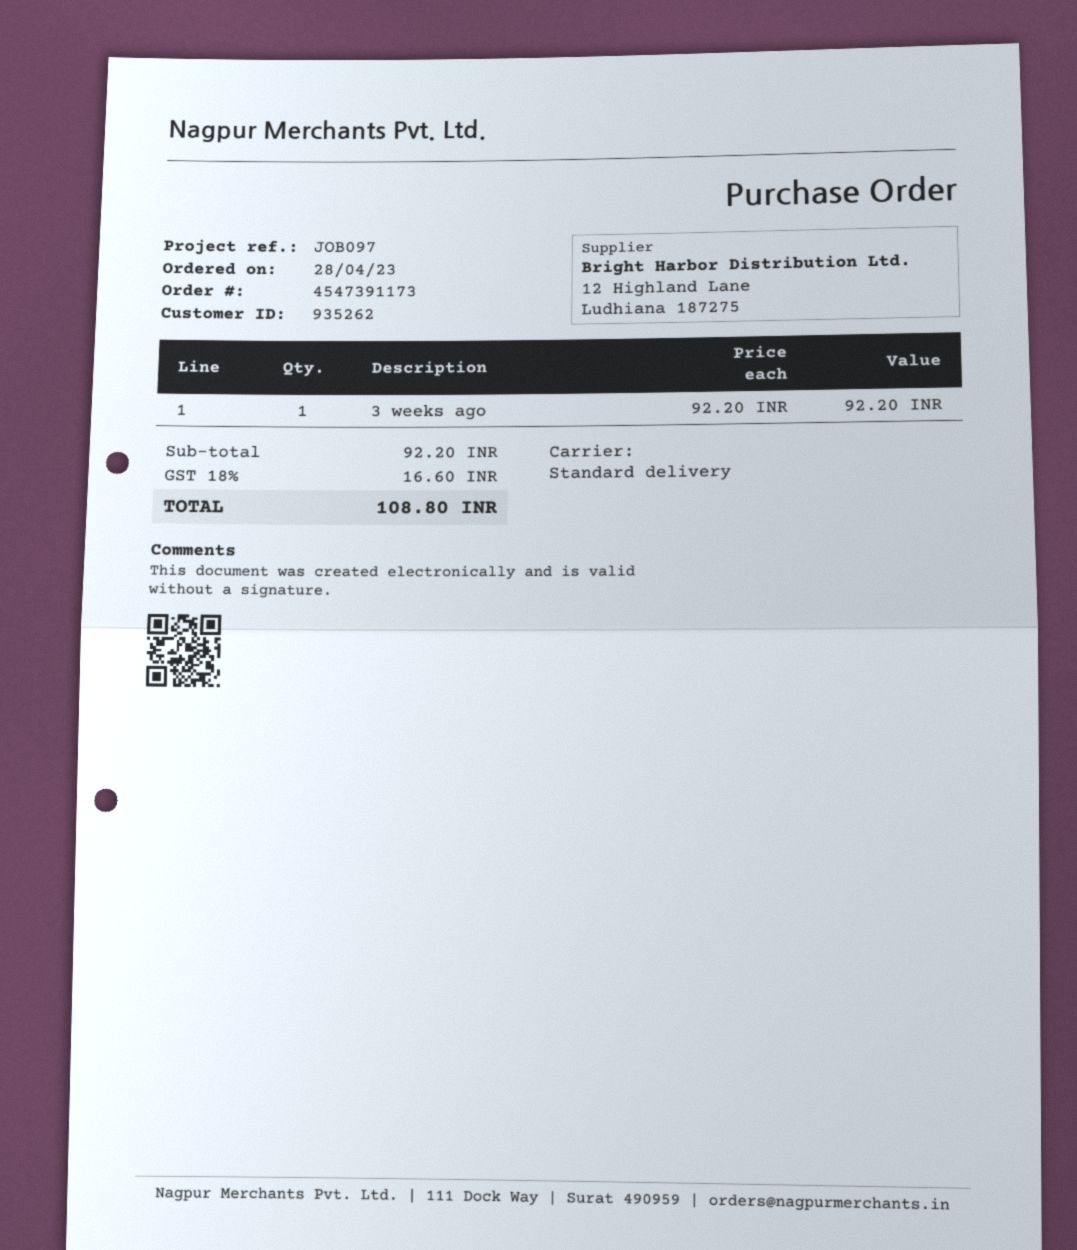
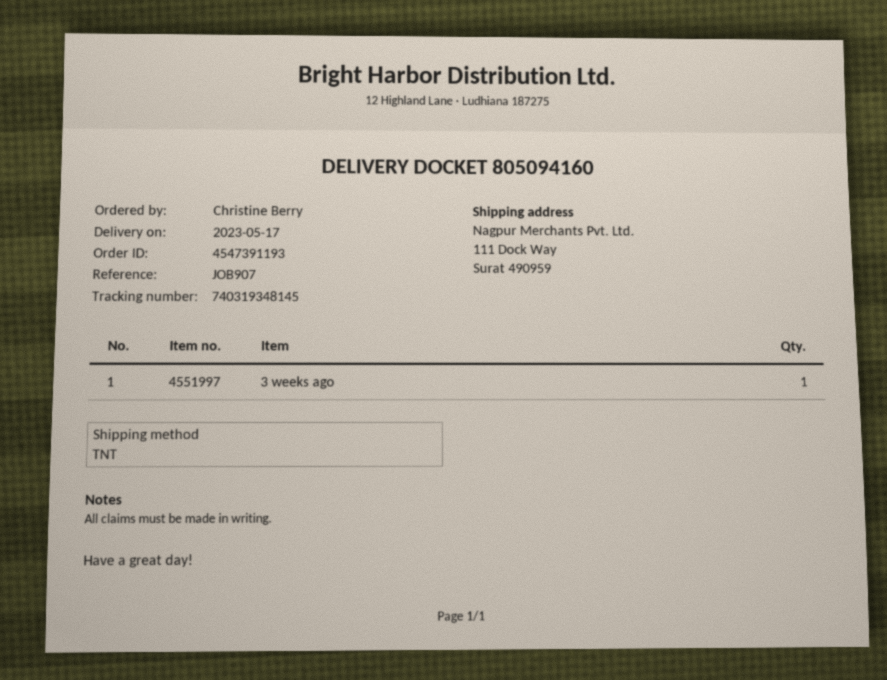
order number: 4547391173 -> 4547391193
reference: JOB097 -> JOB907
shipping method: standard -> TNT

